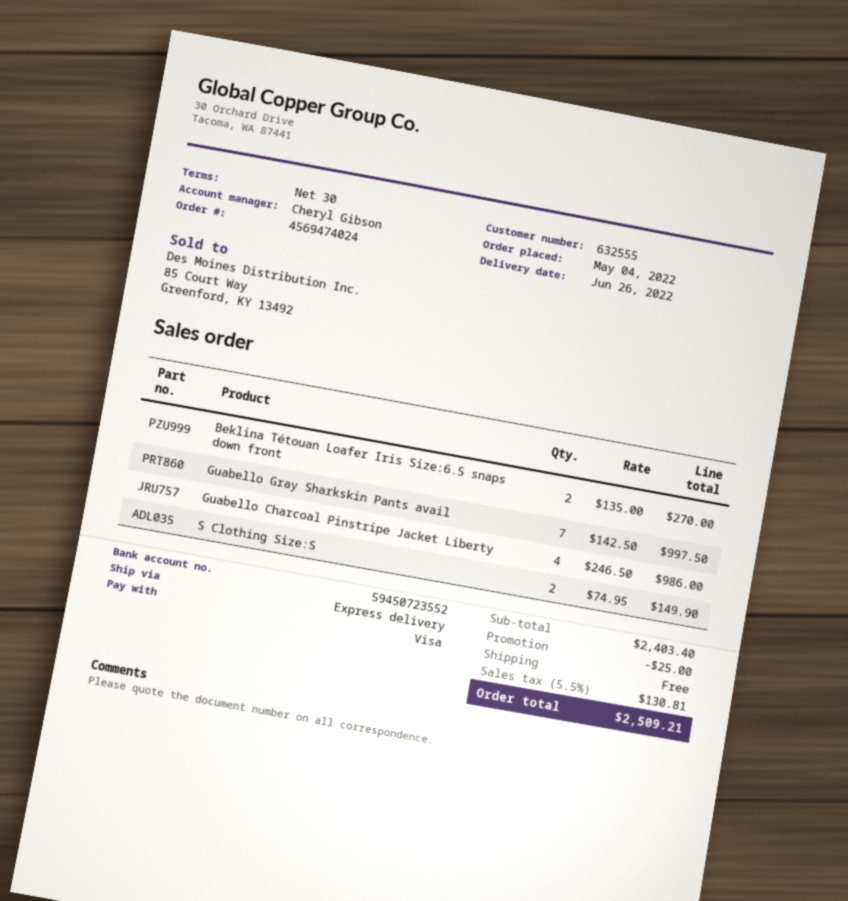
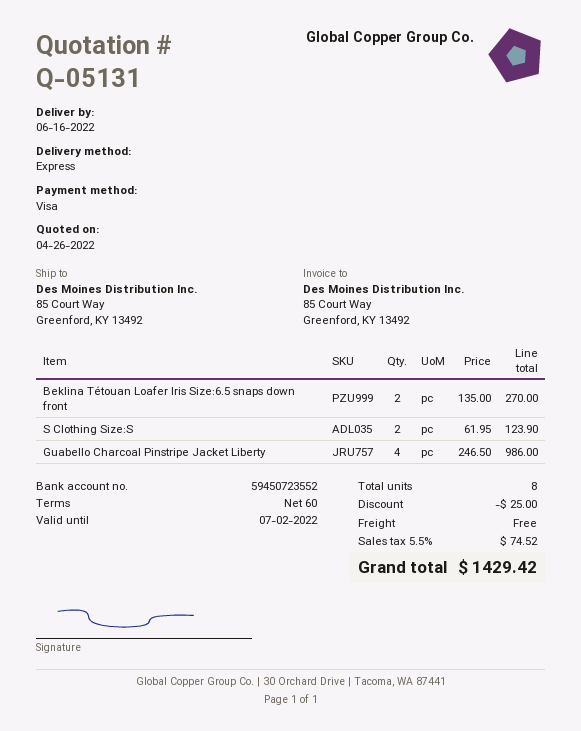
delivery date: 2022-06-26 -> 2022-06-16
payment terms: 30 days -> 60 days
Guabello Gray Sharkskin Pants avail: 7 x 142.50 = 997.50 -> none
S Clothing Size:S: 2 x 74.95 = 149.90 -> 2 x 61.95 = 123.90
tax: 5.5% = 130.81 -> 5.5% = 74.52
total: 2509.21 -> 1429.42

